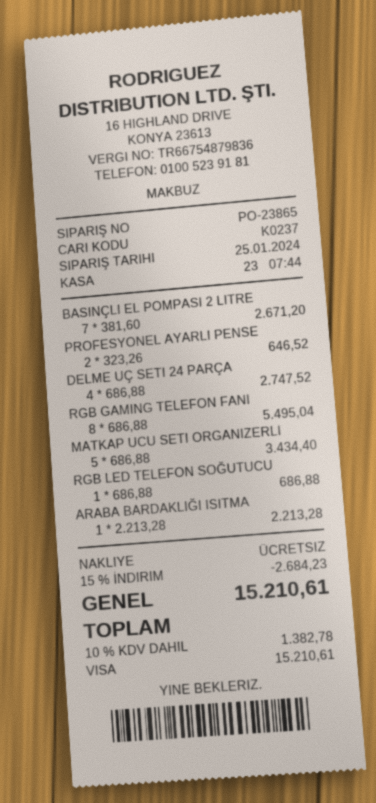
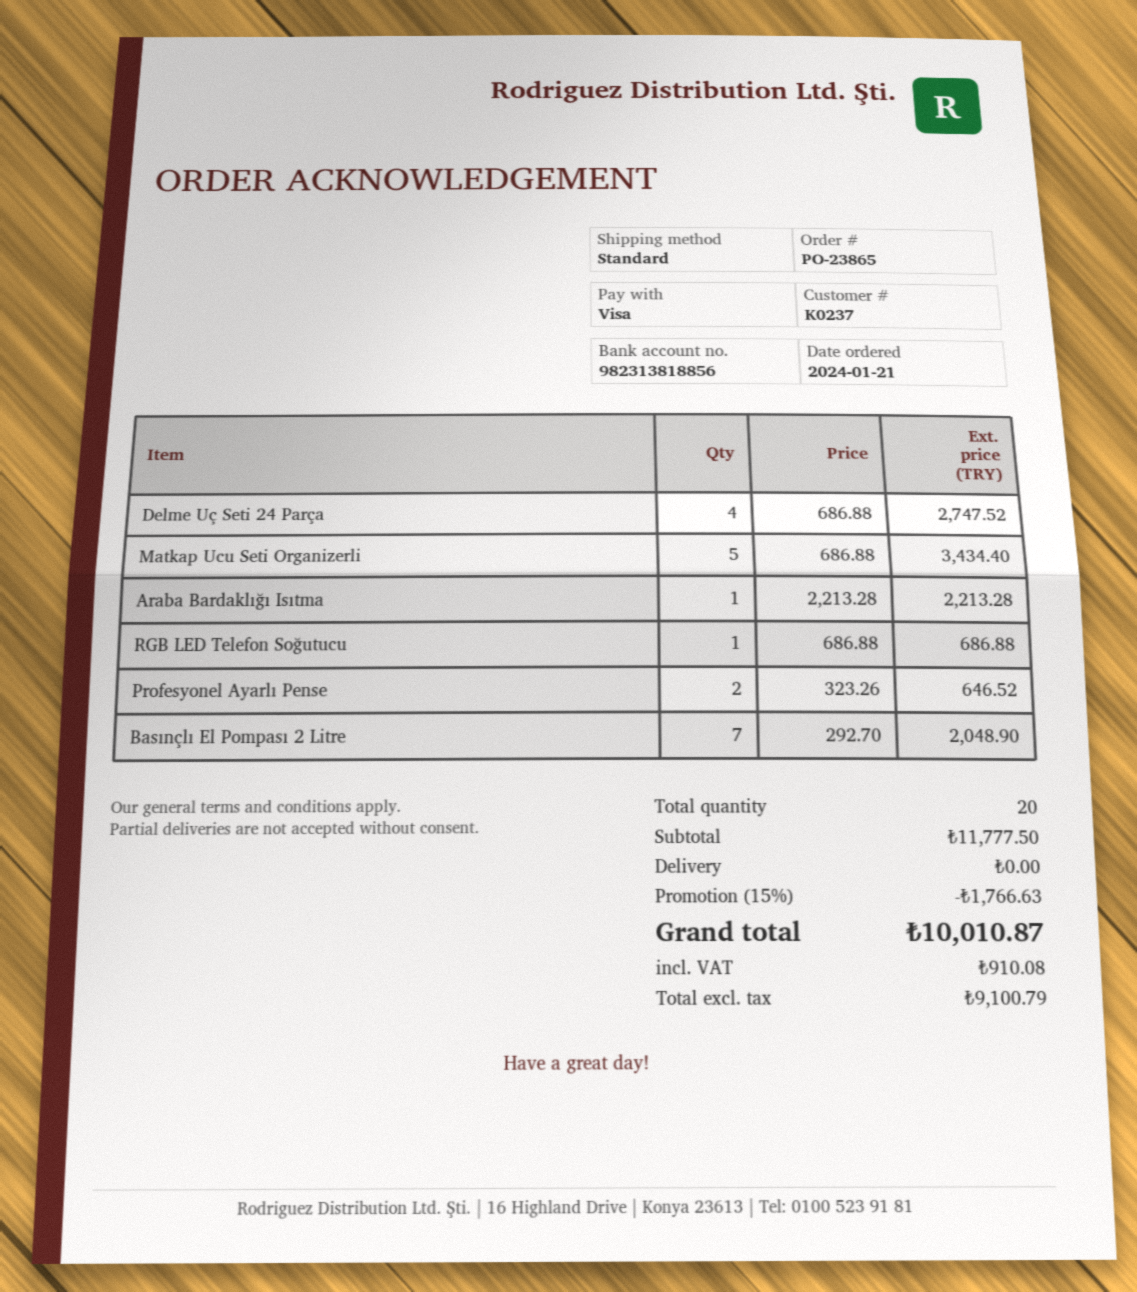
order date: 2024-01-25 -> 2024-01-21
BASINÇLI EL POMPASI 2 LITRE: 7 x 381.60 = 2671.20 -> 7 x 292.70 = 2048.90
RGB GAMING TELEFON FANI: 8 x 686.88 = 5495.04 -> none
discount: 15% = 2684.23 -> 15% = 1766.63
tax: 1382.78 -> 910.08
total: 15210.61 -> 10010.87

